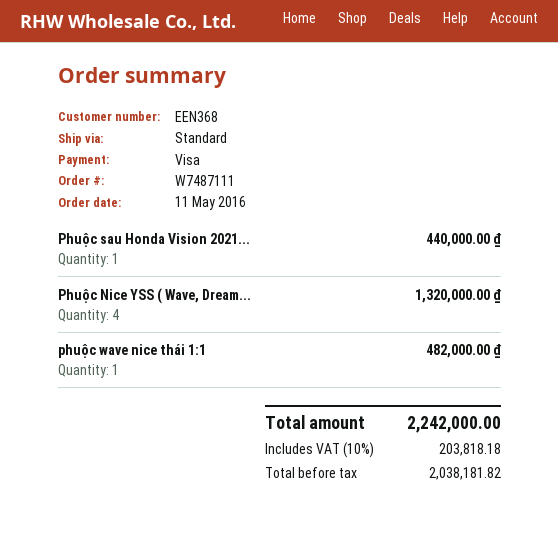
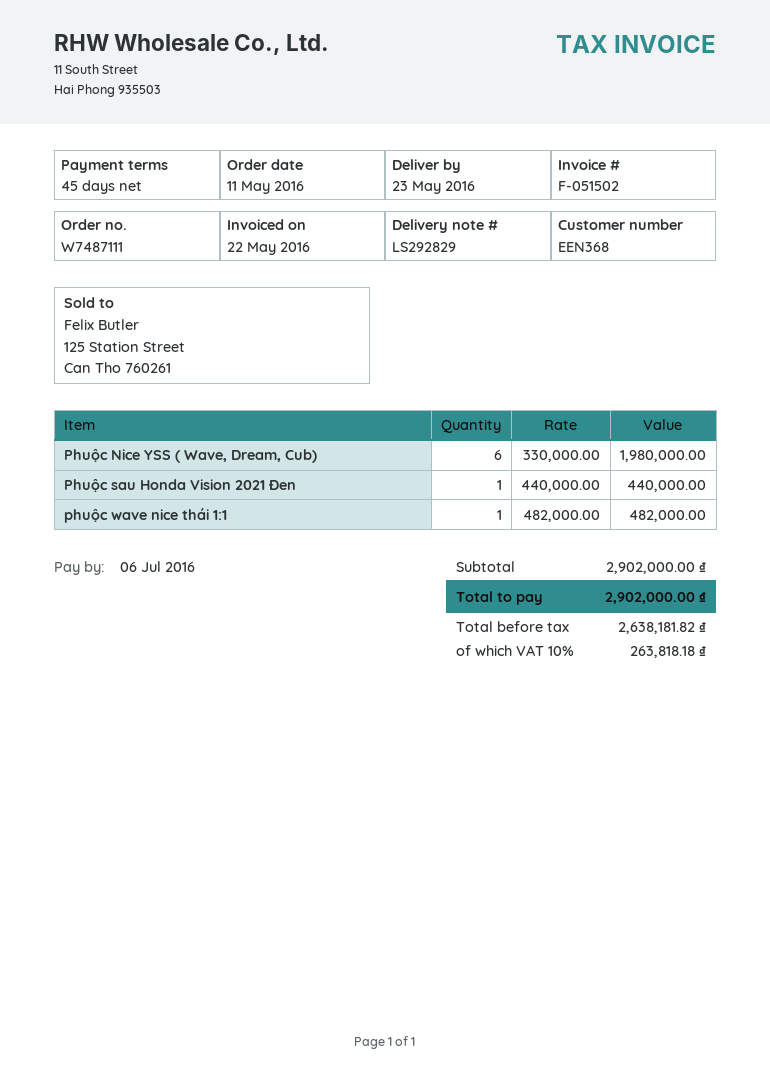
Phuộc Nice YSS ( Wave, Dream...: 4 for 1320000.00 -> 6 for 1980000.00
net: 2038181.82 -> 2638181.82
tax: 10% = 203818.18 -> 10% = 263818.18
total: 2242000.00 -> 2902000.00

